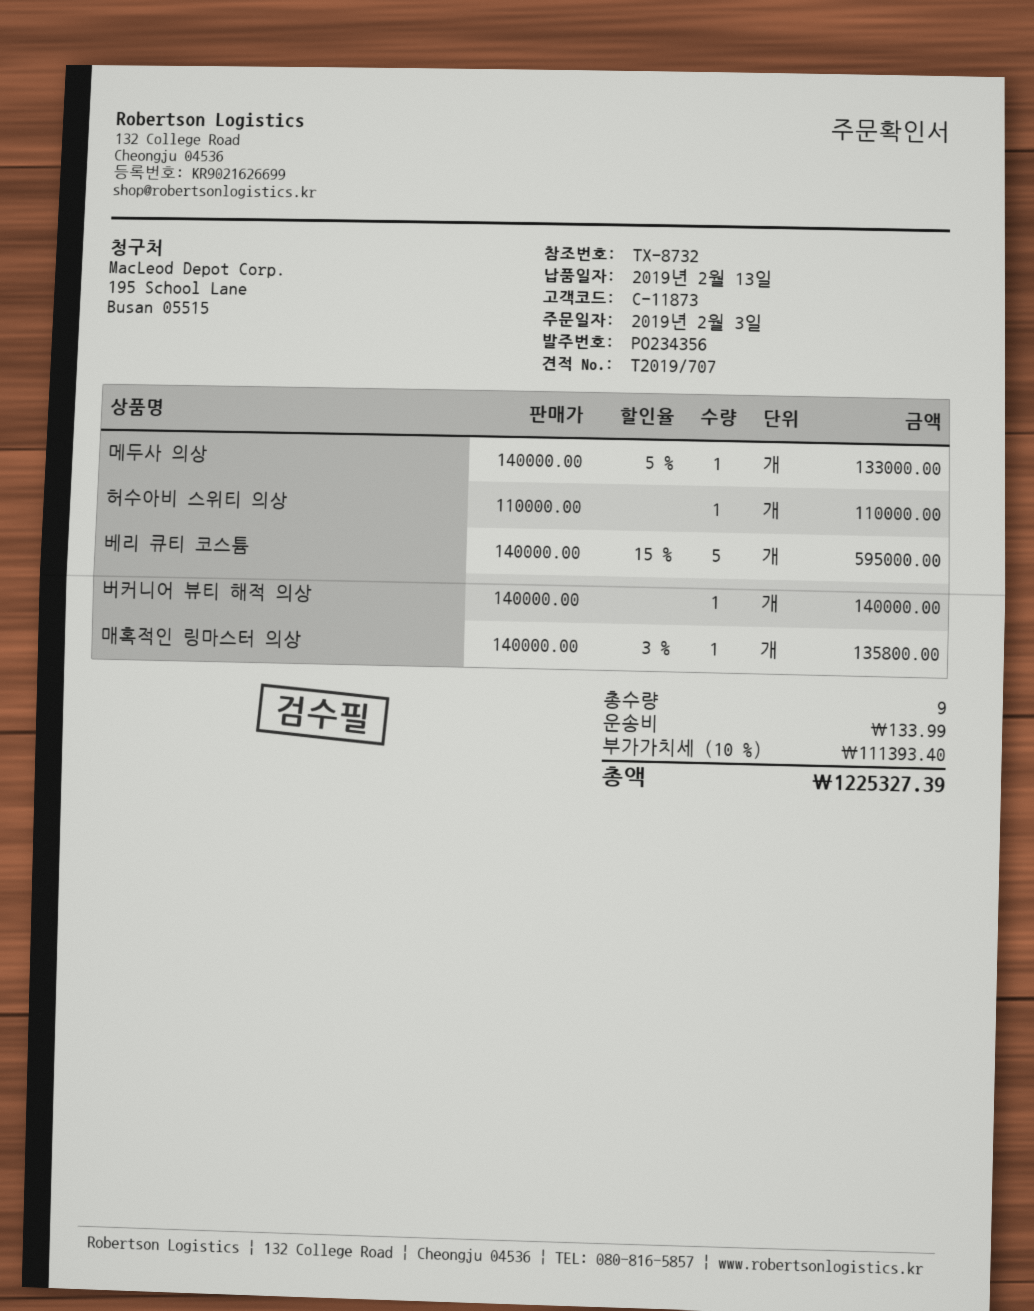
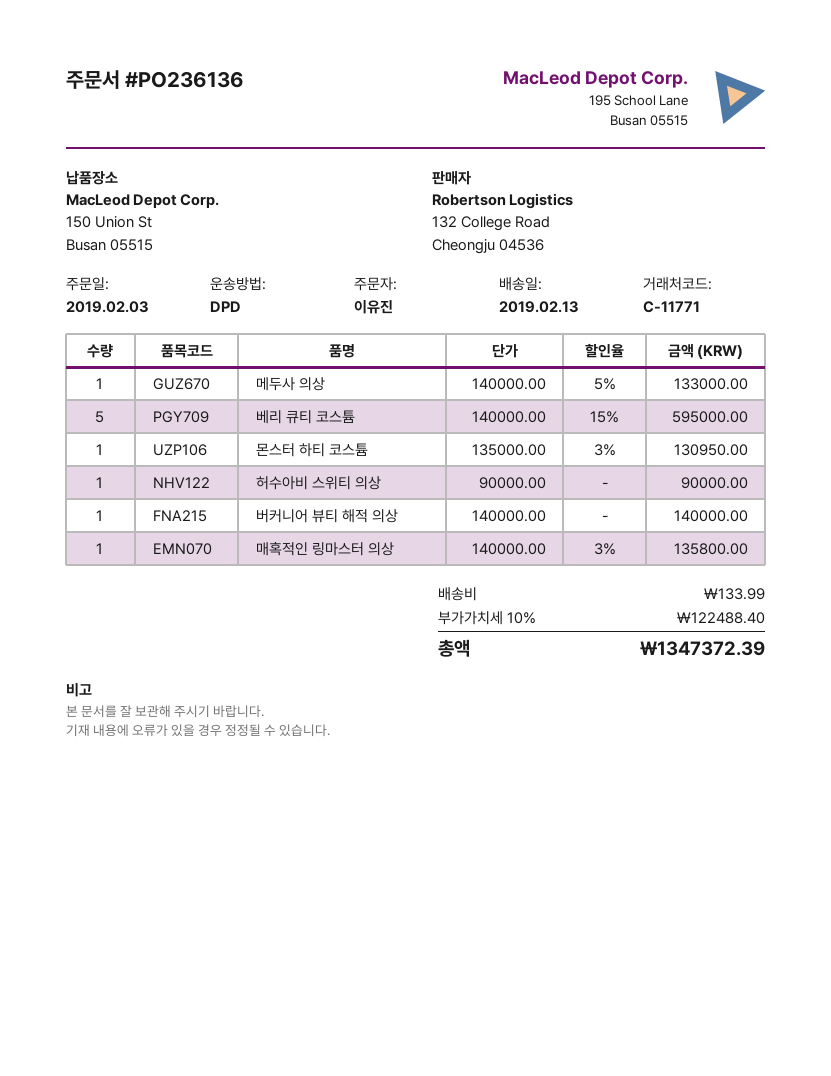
order number: PO234356 -> PO236136
customer number: C-11873 -> C-11771
허수아비 스위티 의상: 1 x 110000.00 = 110000.00 -> 1 x 90000.00 = 90000.00
몬스터 하티 코스튬: none -> 1 x 135000.00 - 3% = 130950.00
tax: 10% = 111393.40 -> 10% = 122488.40
total: 1225327.39 -> 1347372.39

